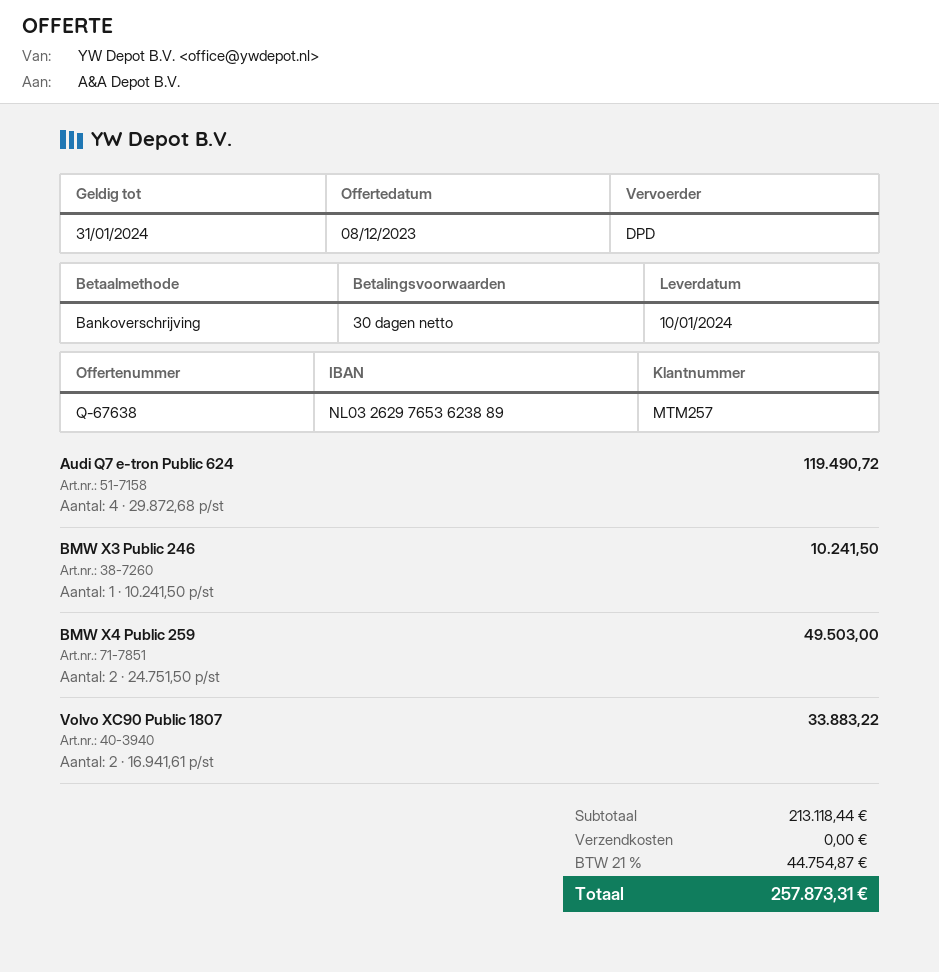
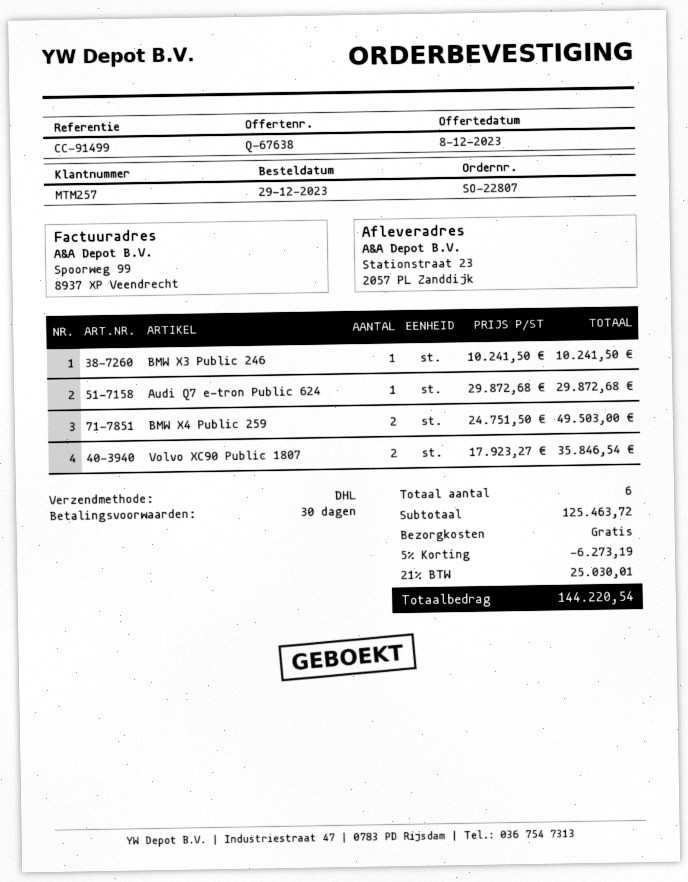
shipping method: DPD -> DHL
Audi Q7 e-tron Public 624: 4 x 29872.68 = 119490.72 -> 1 x 29872.68 = 29872.68
Volvo XC90 Public 1807: 2 x 16941.61 = 33883.22 -> 2 x 17923.27 = 35846.54
subtotal: 213118.44 -> 125463.72
discount: none -> 5% = 6273.19
tax: 21% = 44754.87 -> 21% = 25030.01
total: 257873.31 -> 144220.54

